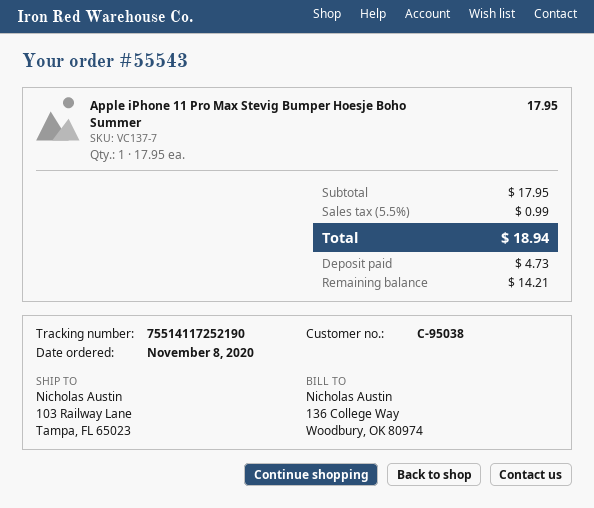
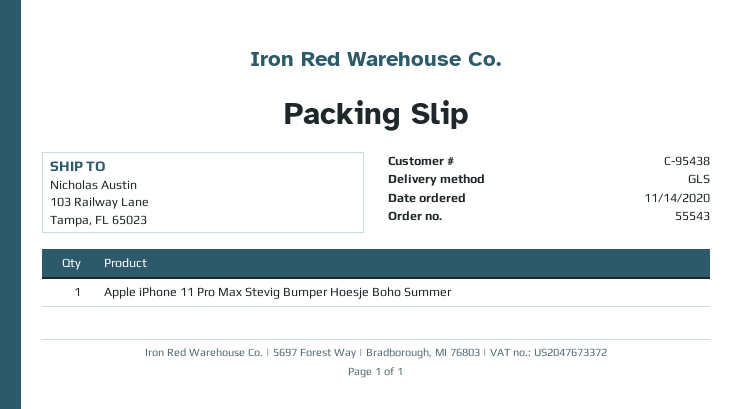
order date: 2020-11-08 -> 2020-11-14
customer number: C-95038 -> C-95438

